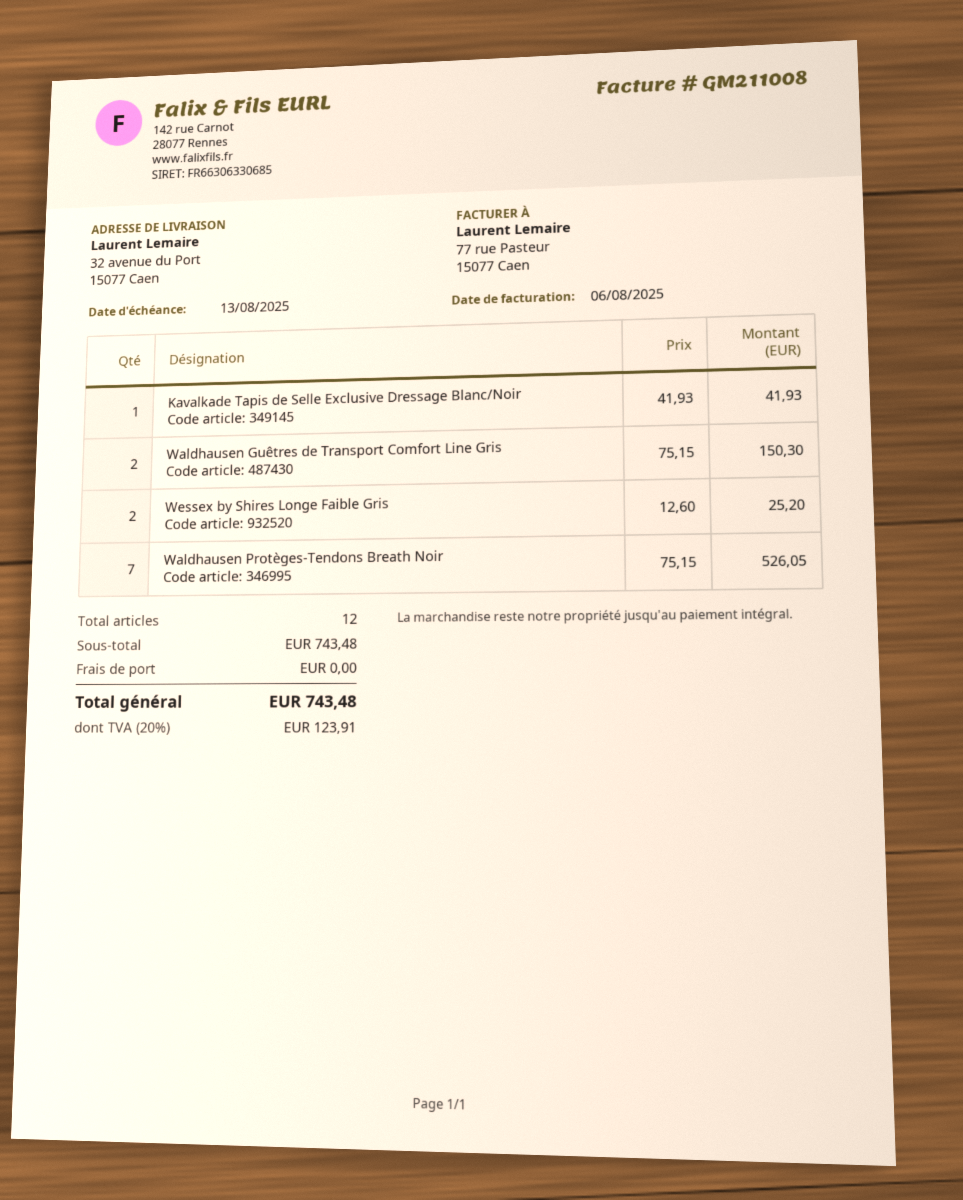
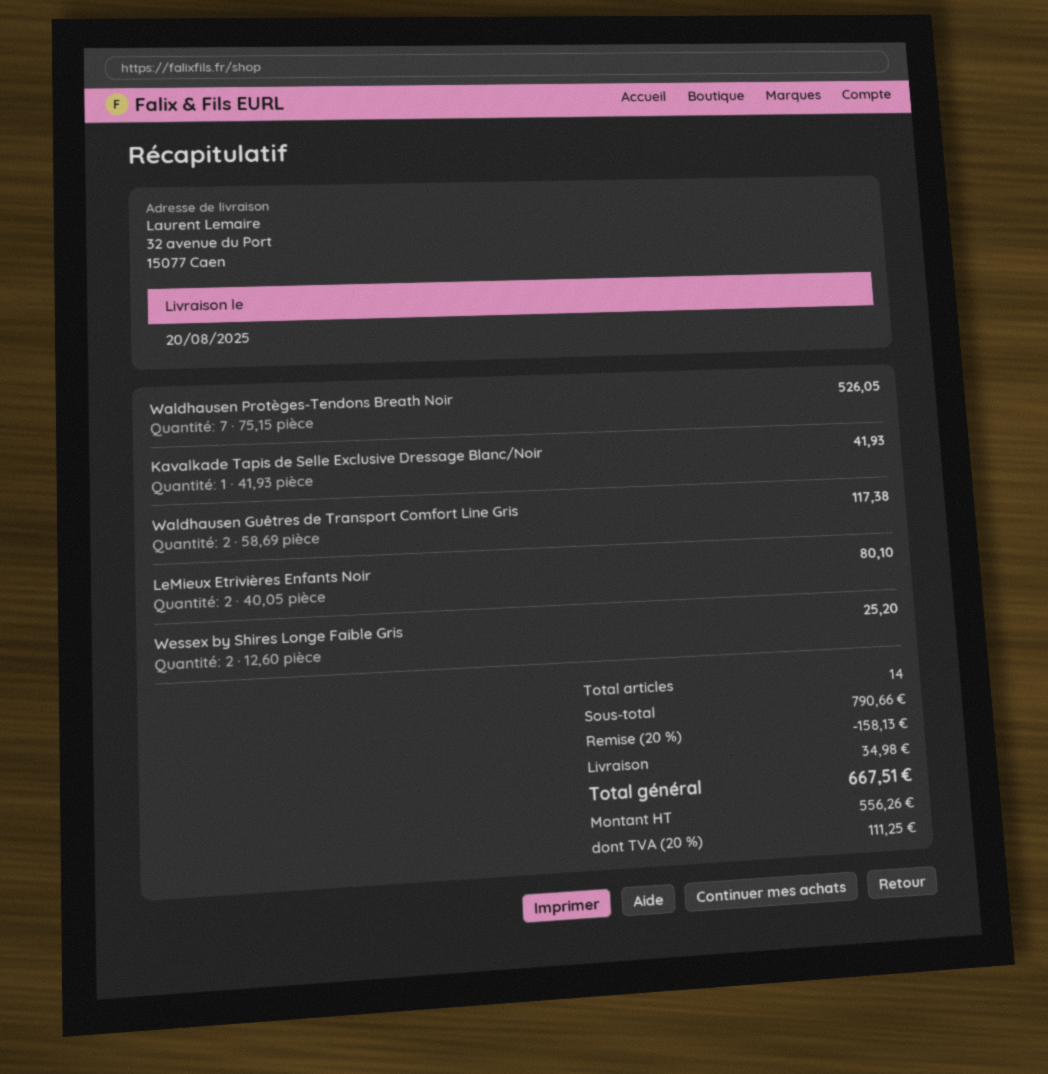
Waldhausen Guêtres de Transport Comfort Line Gris: 2 x 75.15 = 150.30 -> 2 x 58.69 = 117.38
LeMieux Etrivières Enfants Noir: none -> 2 x 40.05 = 80.10
total quantity: 12 -> 14
subtotal: 743.48 -> 790.66
discount: none -> 20% = 158.13
shipping: 0.00 -> 34.98
tax: 20% = 123.91 -> 20% = 111.25
total: 743.48 -> 667.51

